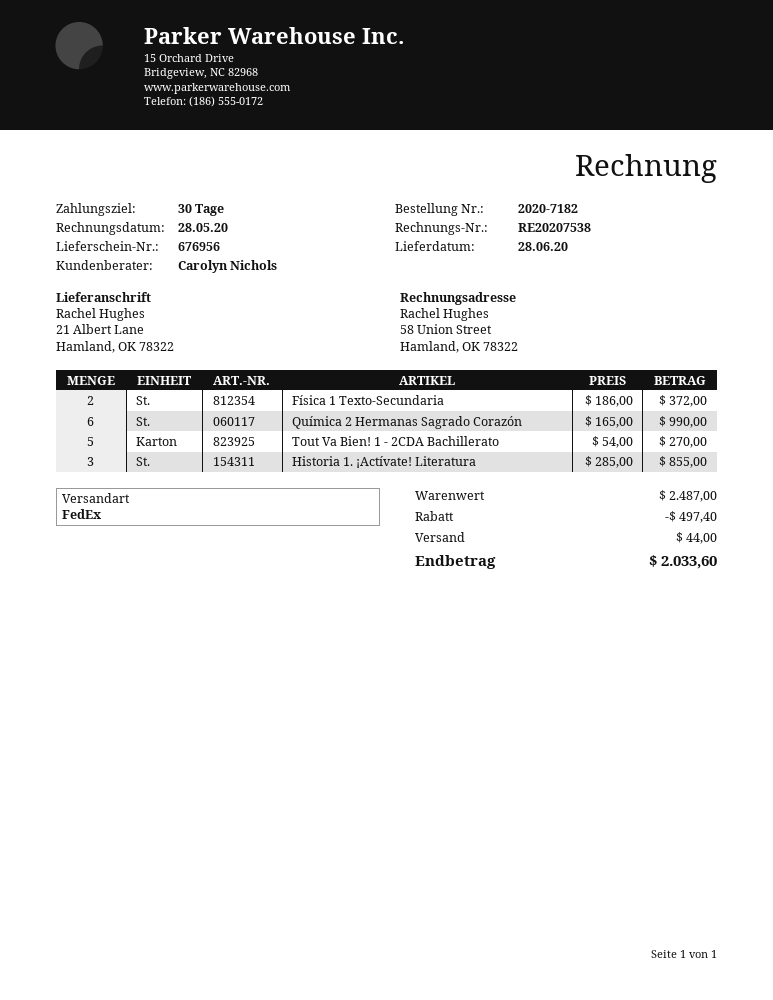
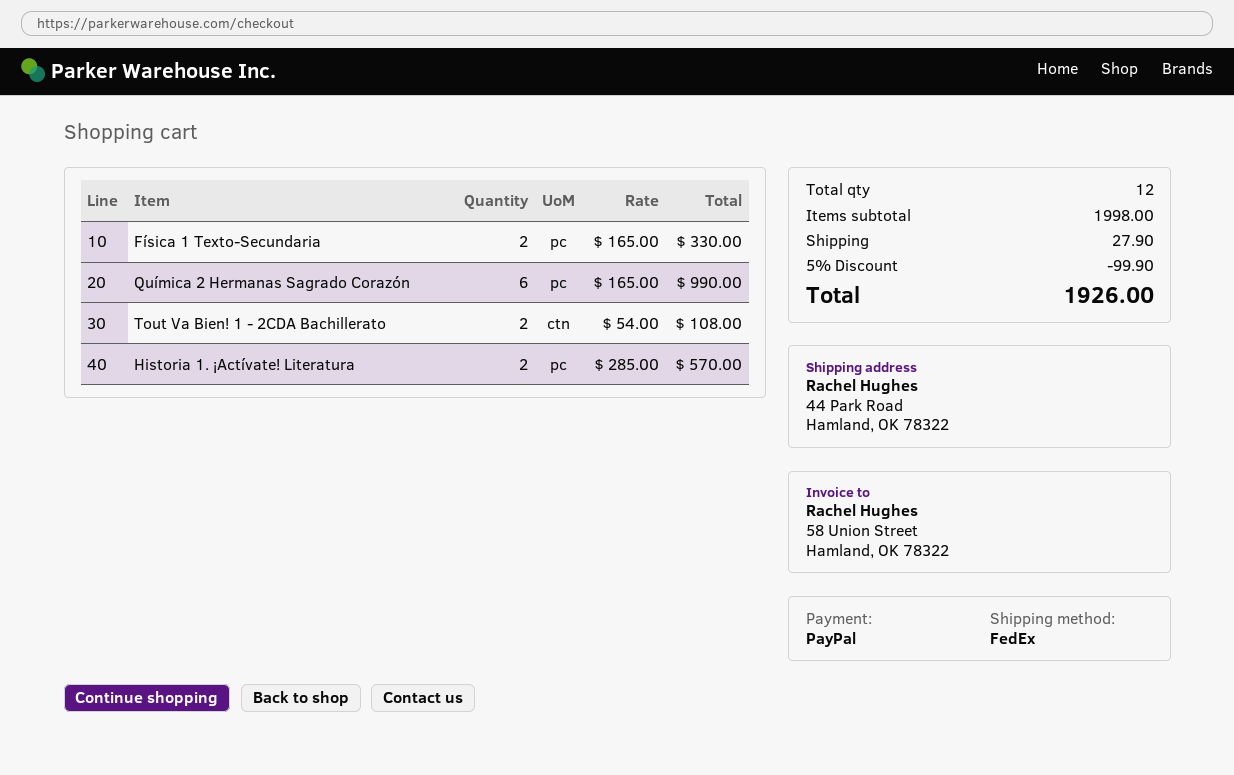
ship to: 21 Albert Lane, Hamland, OK 78322 -> 44 Park Road, Hamland, OK 78322
Física 1 Texto-Secundaria: 2 x 186.00 = 372.00 -> 2 x 165.00 = 330.00
Tout Va Bien! 1 - 2CDA Bachillerato: 5 x 54.00 = 270.00 -> 2 x 54.00 = 108.00
Historia 1. ¡Actívate! Literatura: 3 x 285.00 = 855.00 -> 2 x 285.00 = 570.00
subtotal: 2487.00 -> 1998.00
discount: 497.40 -> 99.90
shipping: 44.00 -> 27.90
total: 2033.60 -> 1926.00

